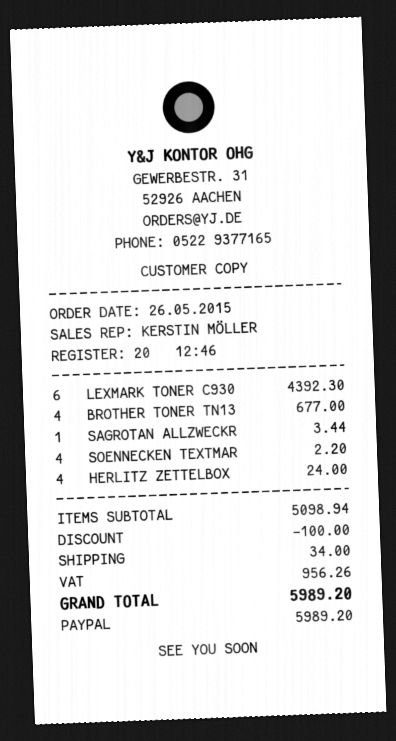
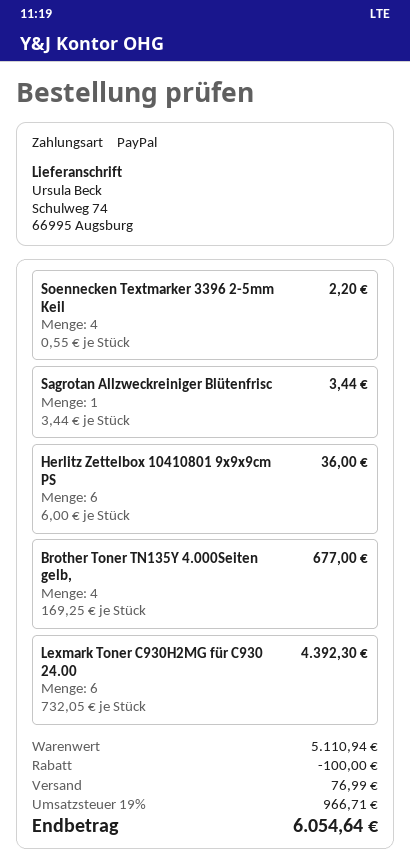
HERLITZ ZETTELBOX: 4 for 24.00 -> 6 for 36.00
subtotal: 5098.94 -> 5110.94
shipping: 34.00 -> 76.99
tax: 956.26 -> 966.71
total: 5989.20 -> 6054.64

